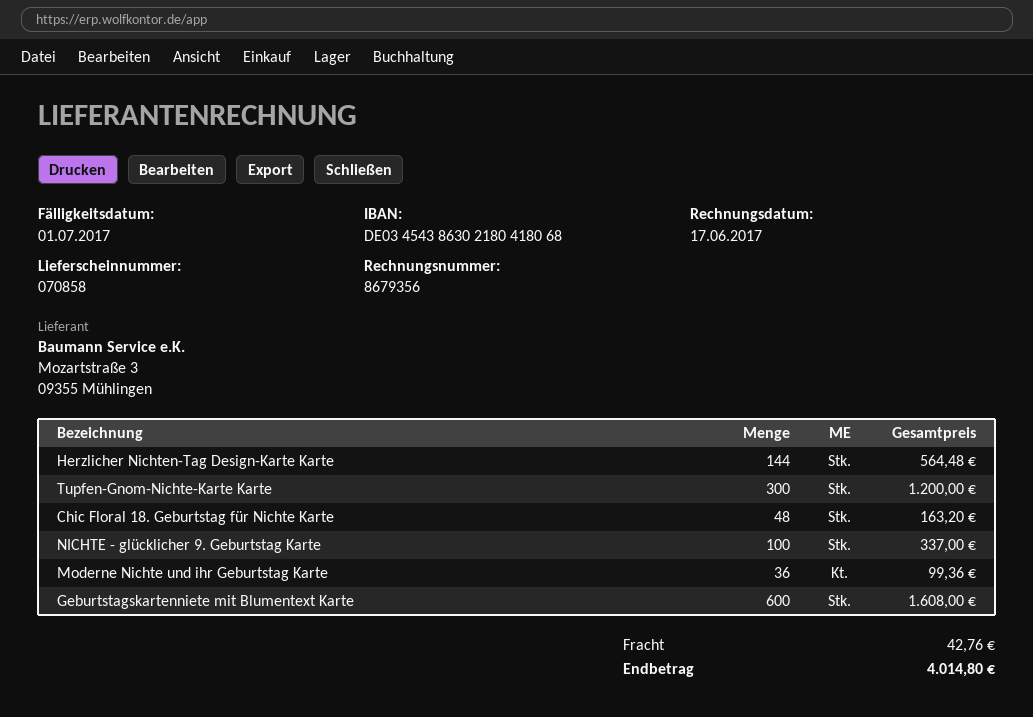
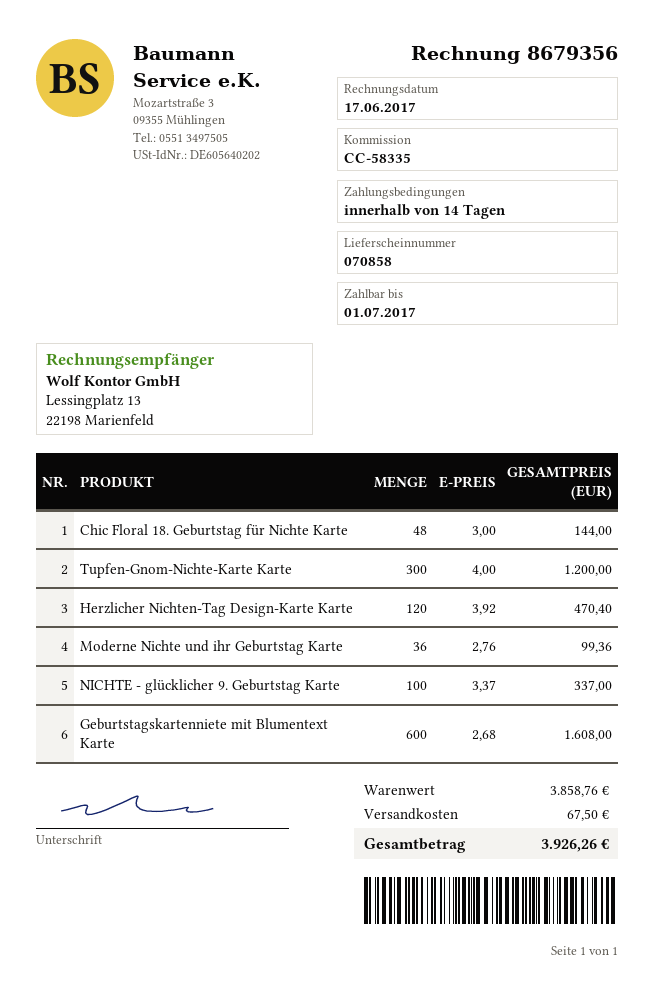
Herzlicher Nichten-Tag Design-Karte Karte: 144 for 564.48 -> 120 for 470.40
Chic Floral 18. Geburtstag für Nichte Karte: 48 for 163.20 -> 48 for 144.00
shipping: 42.76 -> 67.50
total: 4014.80 -> 3926.26

